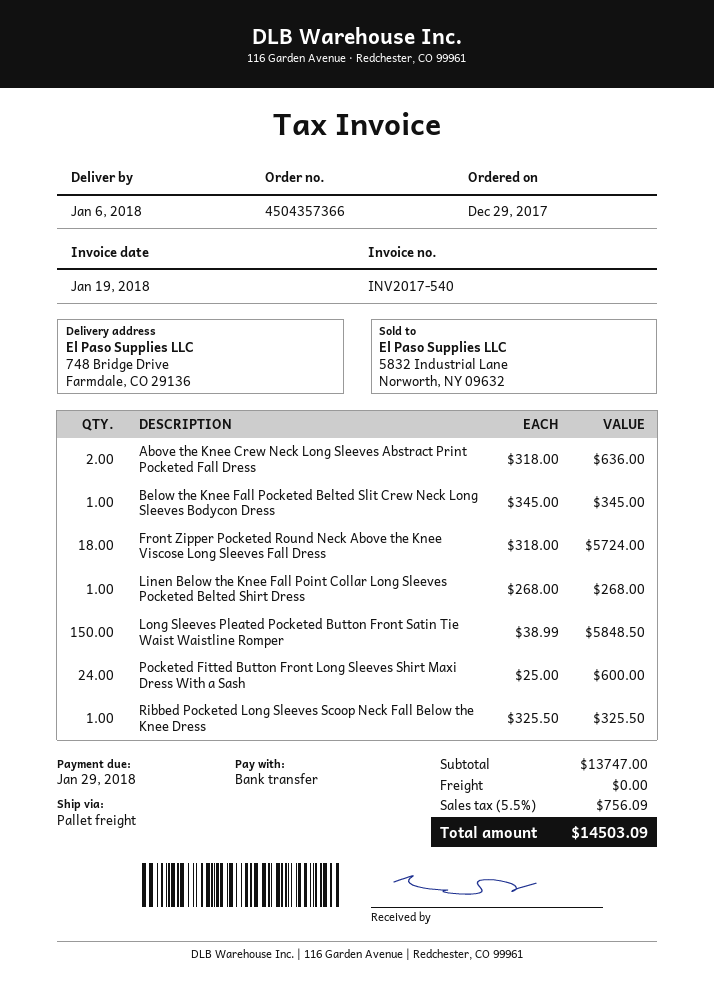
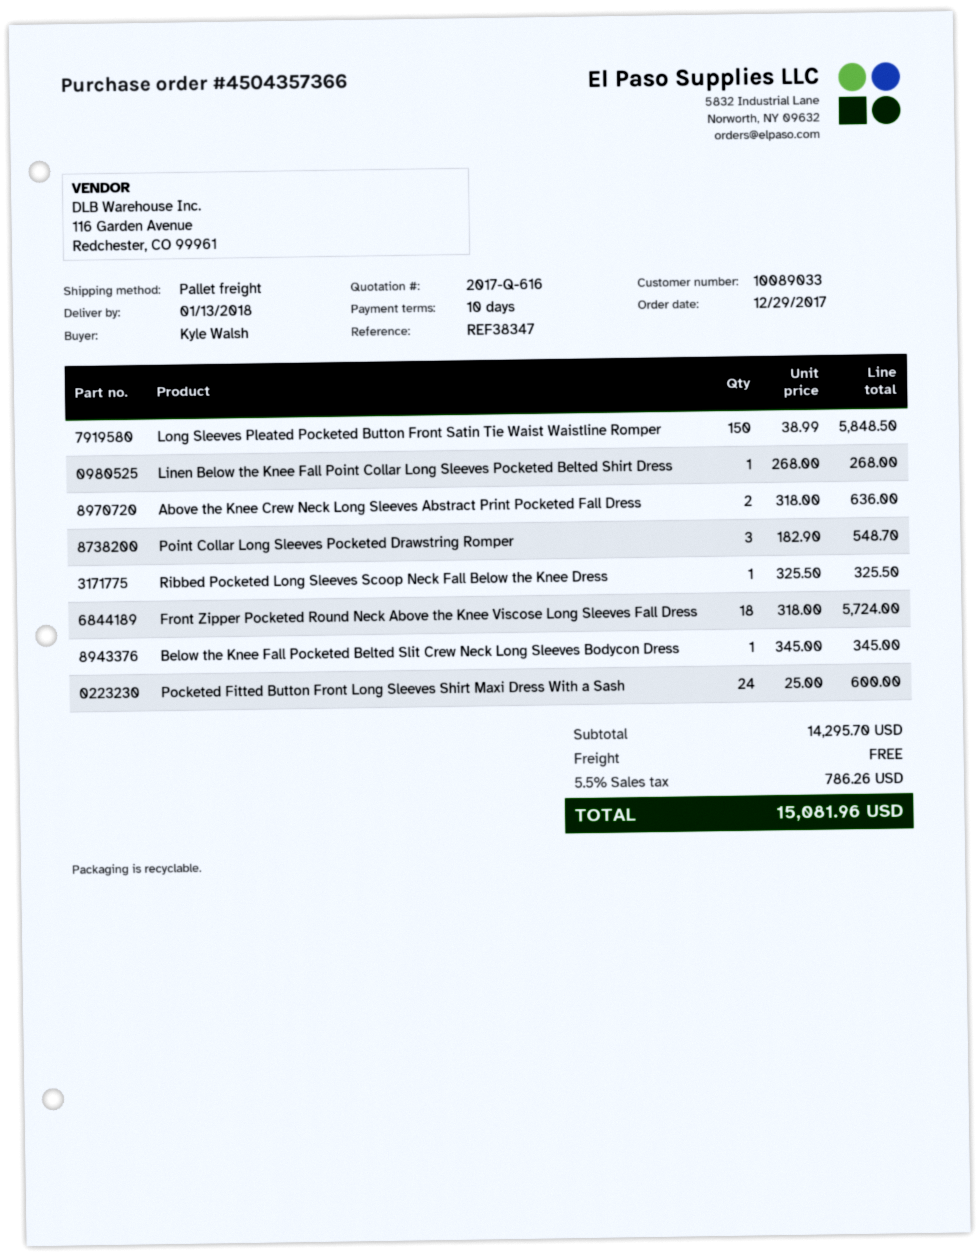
delivery date: 2018-01-06 -> 2018-01-13
Point Collar Long Sleeves Pocketed Drawstring Romper: none -> 3 x 182.90 = 548.70
subtotal: 13747.00 -> 14295.70
tax: 5.5% = 756.09 -> 5.5% = 786.26
total: 14503.09 -> 15081.96

